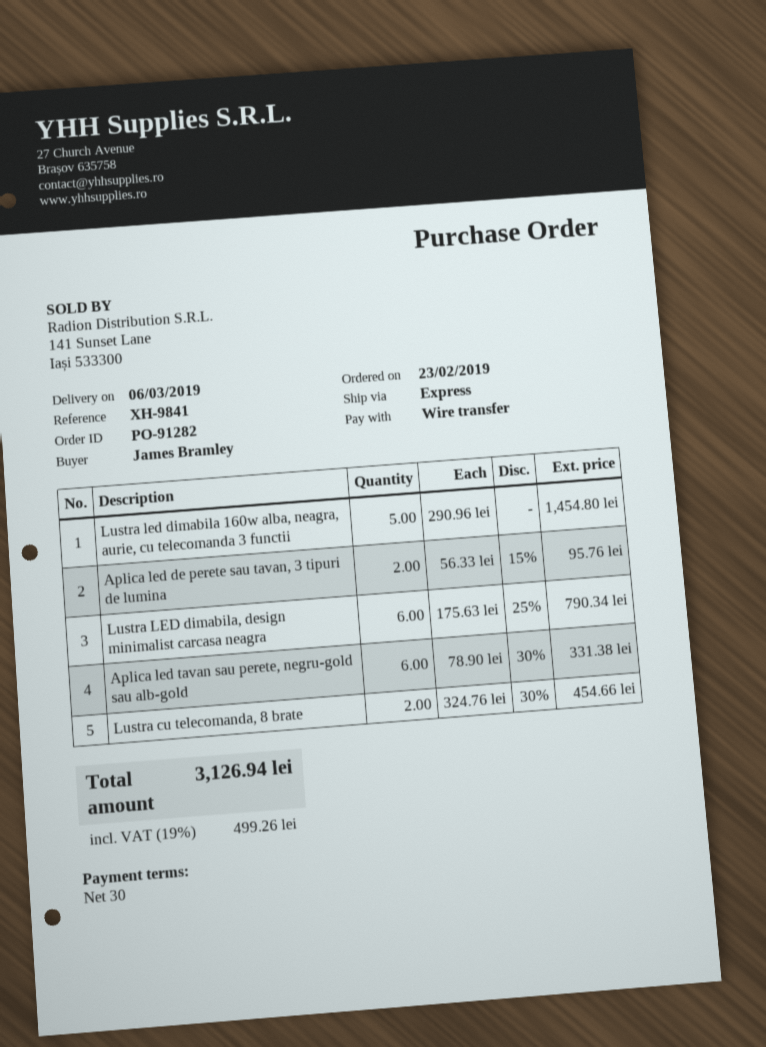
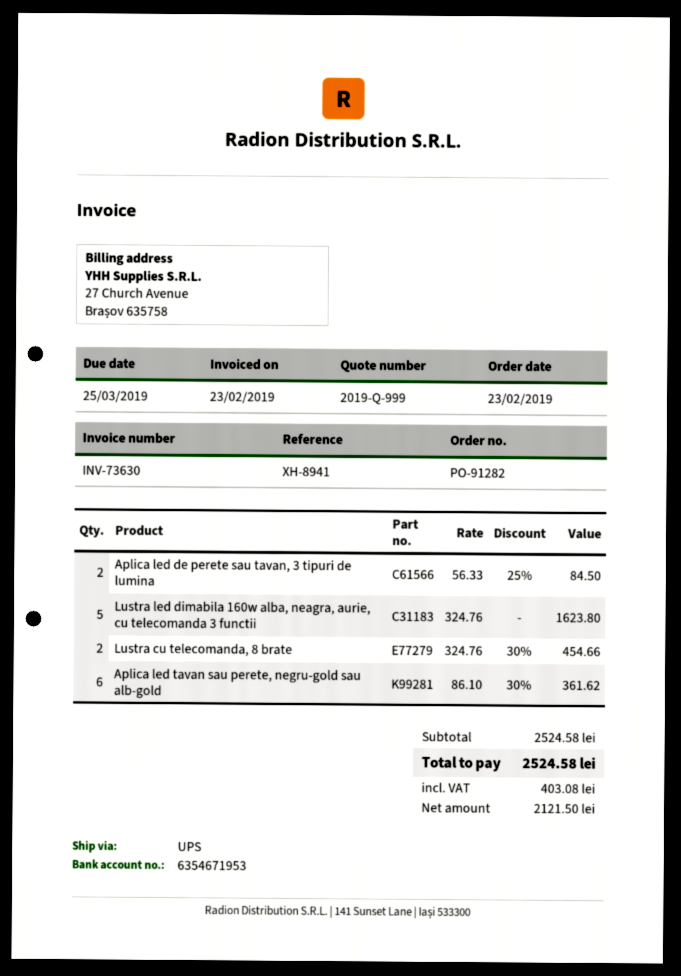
reference: XH-9841 -> XH-8941
shipping method: express -> UPS
Lustra led dimabila 160w alba, neagra, aurie, cu telecomanda 3 functii: 5 x 290.96 = 1454.80 -> 5 x 324.76 = 1623.80
Aplica led de perete sau tavan, 3 tipuri de lumina: 2 x 56.33 - 15% = 95.76 -> 2 x 56.33 - 25% = 84.50
Lustra LED dimabila, design minimalist carcasa neagra: 6 x 175.63 - 25% = 790.34 -> none
Aplica led tavan sau perete, negru-gold sau alb-gold: 6 x 78.90 - 30% = 331.38 -> 6 x 86.10 - 30% = 361.62
tax: 499.26 -> 403.08
total: 3126.94 -> 2524.58

